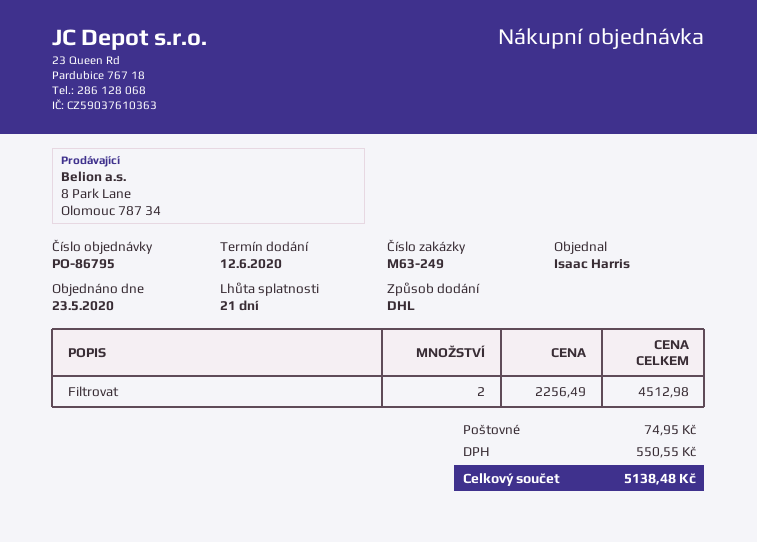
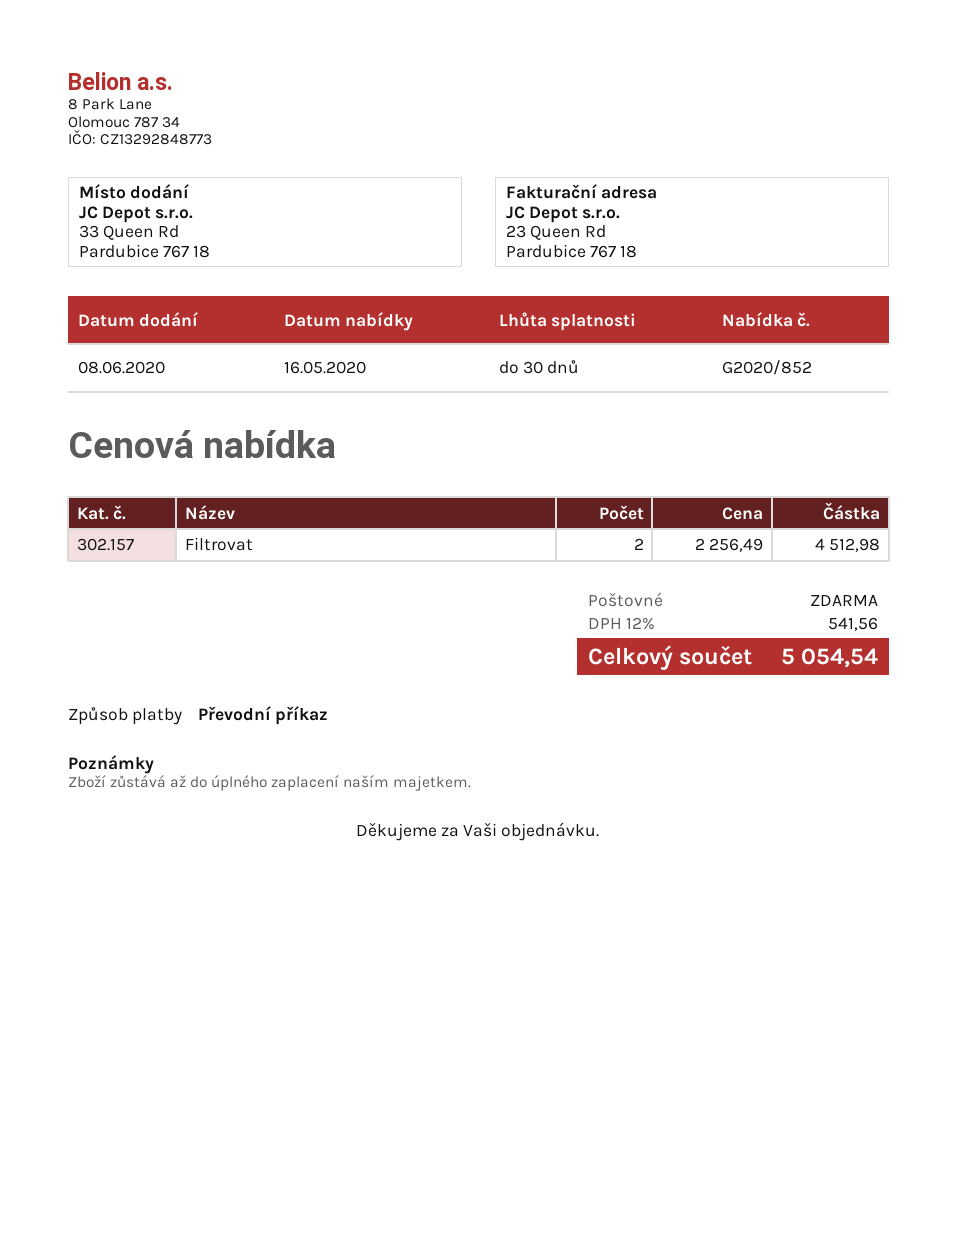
delivery date: 2020-06-12 -> 2020-06-08
payment terms: 21 days -> 30 days
shipping: 74.95 -> 0.00
tax: 550.55 -> 541.56
total: 5138.48 -> 5054.54

